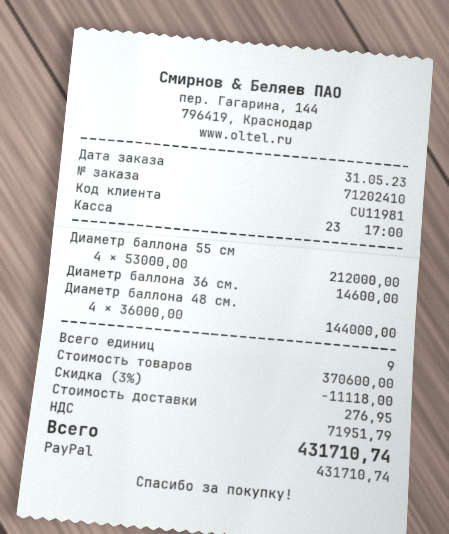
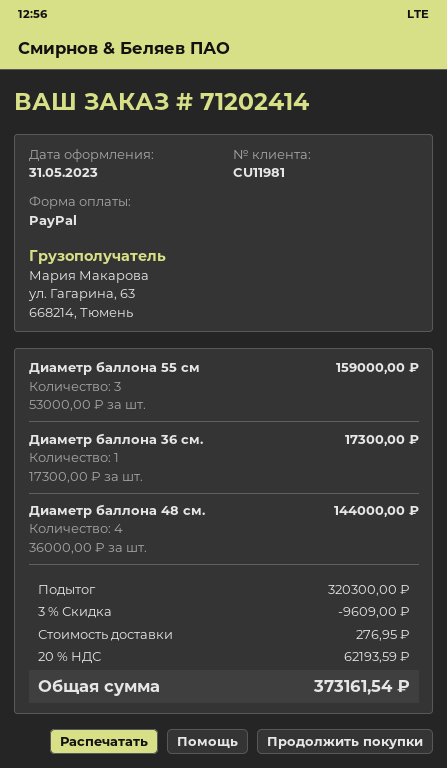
order number: 71202410 -> 71202414
Диаметр баллона 55 см: 4 x 53000.00 = 212000.00 -> 3 x 53000.00 = 159000.00
Диаметр баллона 36 см.: 1 x 14600.00 = 14600.00 -> 1 x 17300.00 = 17300.00
subtotal: 370600.00 -> 320300.00
discount: 3% = 11118.00 -> 3% = 9609.00
tax: 71951.79 -> 62193.59
total: 431710.74 -> 373161.54

